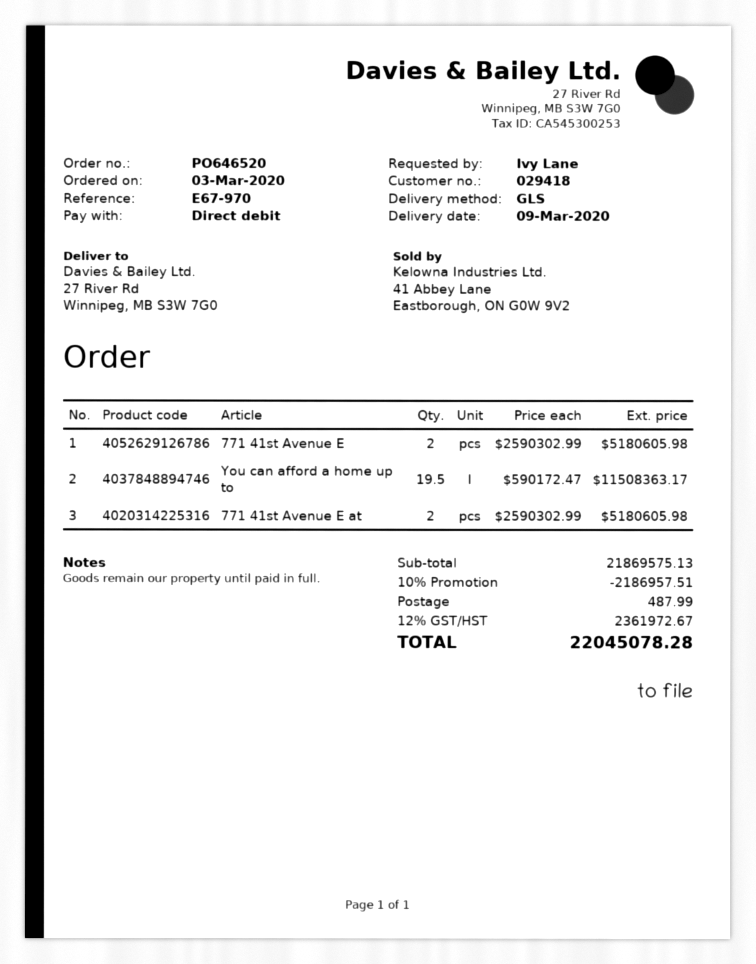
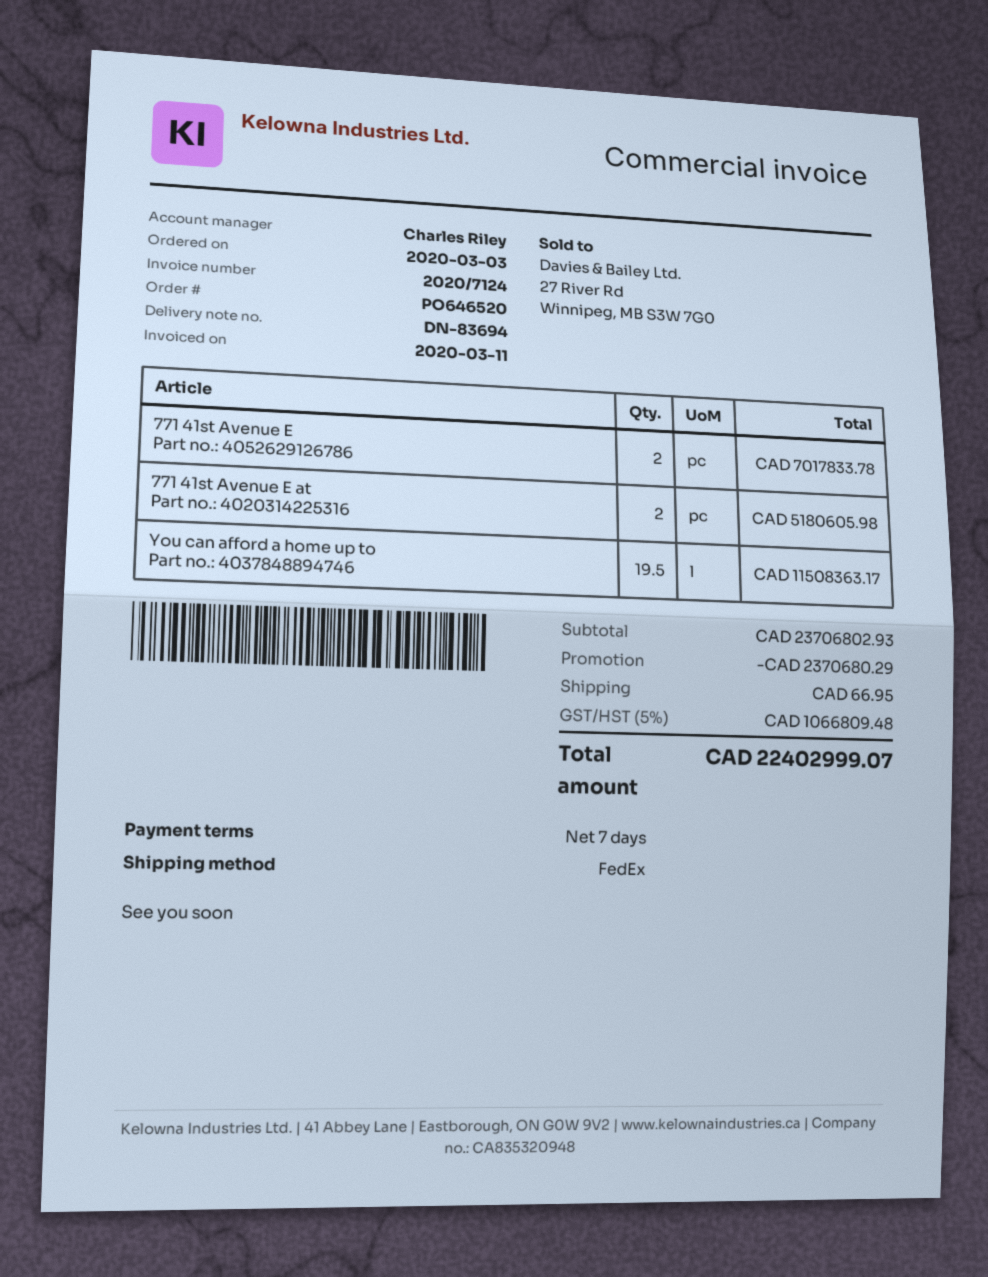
shipping method: GLS -> FedEx
771 41st Avenue E: 2 for 5180605.98 -> 2 for 7017833.78
subtotal: 21869575.13 -> 23706802.93
discount: 2186957.51 -> 2370680.29
shipping: 487.99 -> 66.95
tax: 12% = 2361972.67 -> 5% = 1066809.48
total: 22045078.28 -> 22402999.07

